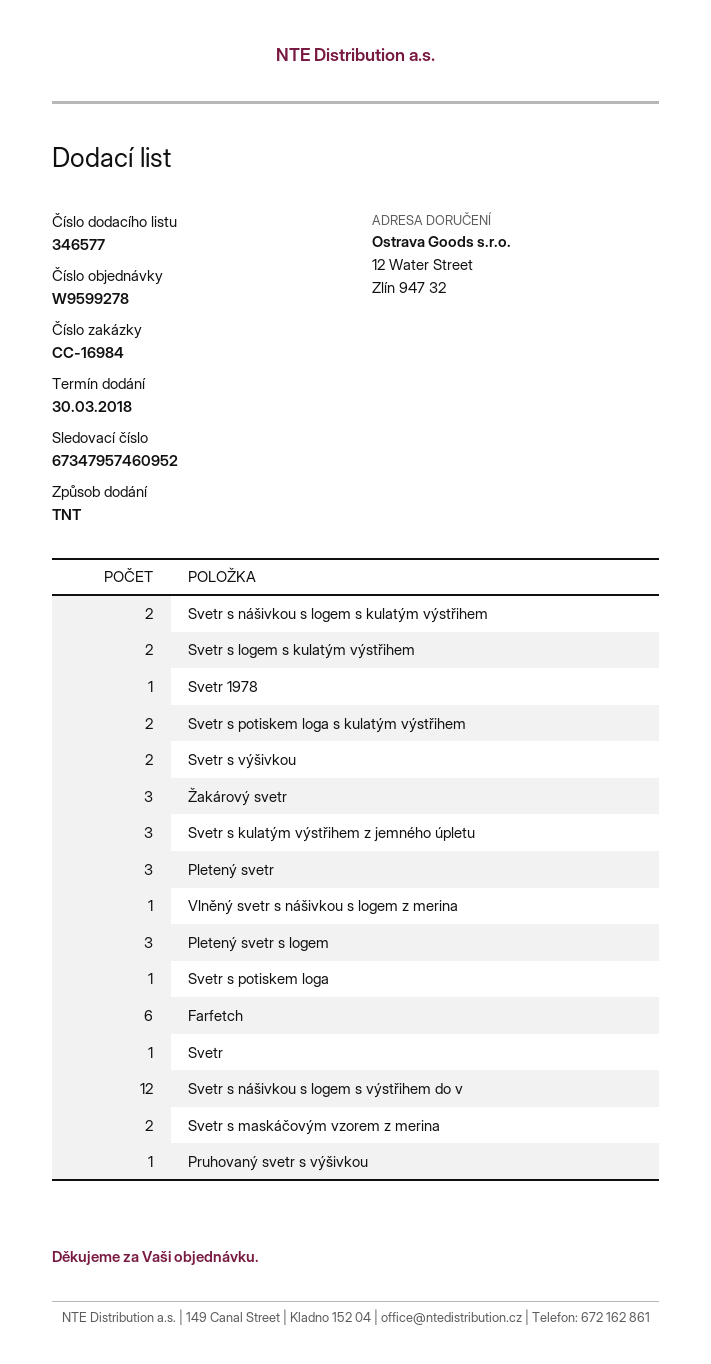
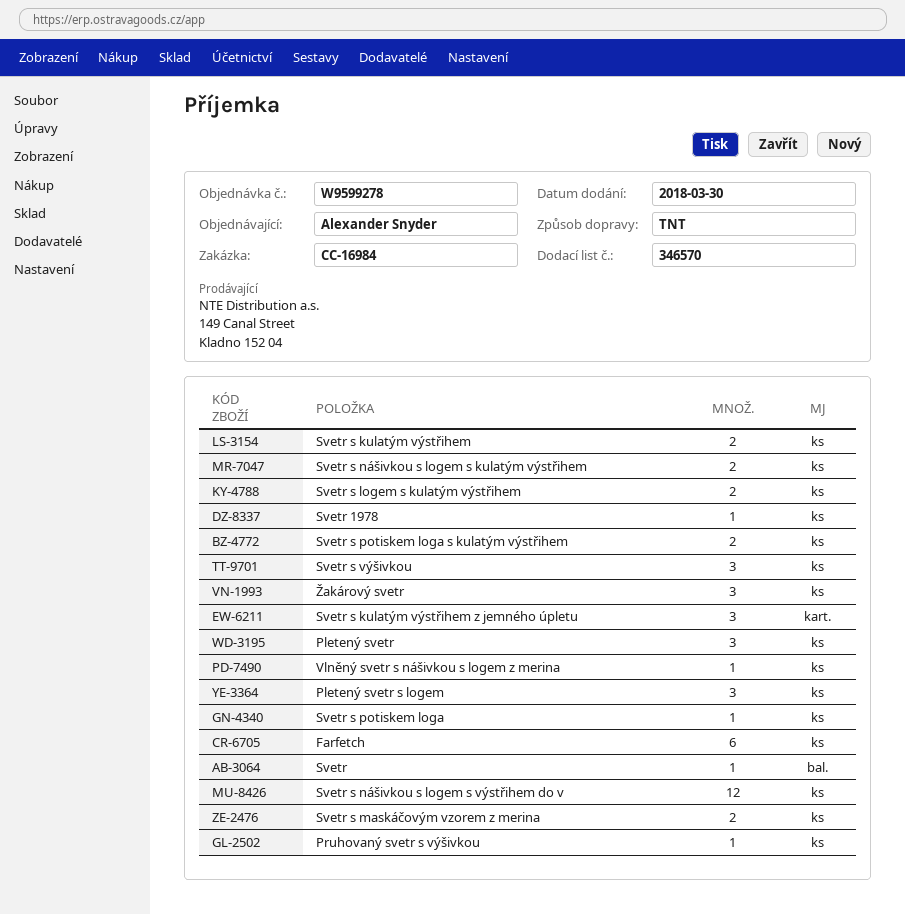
delivery note number: 346577 -> 346570
Svetr s výšivkou: 2 -> 3
Svetr s kulatým výstřihem: none -> 2

